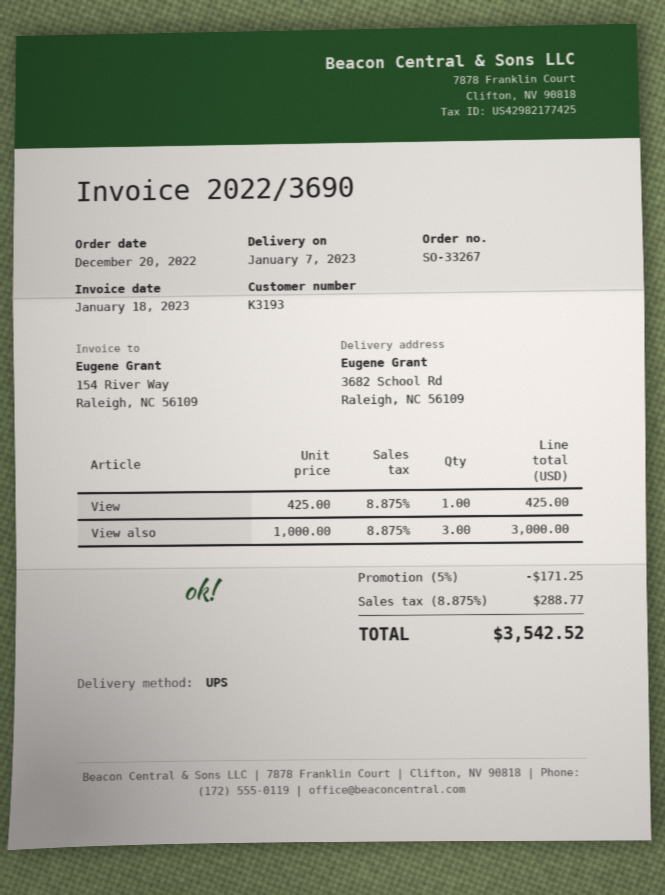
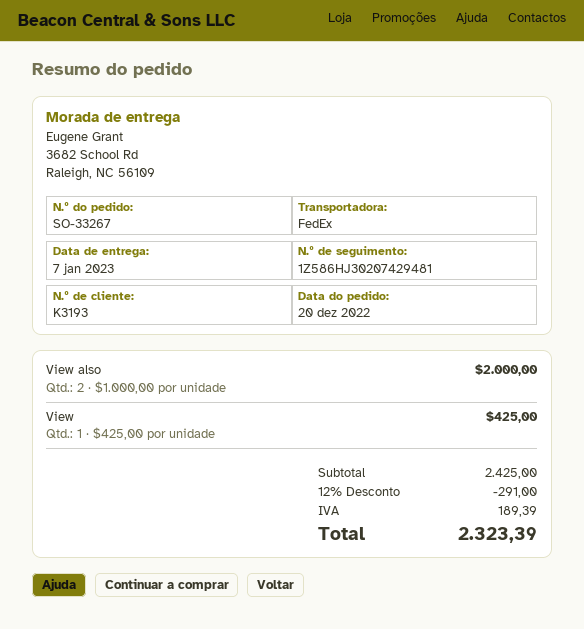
shipping method: UPS -> FedEx
View also: 3 x 1000.00 = 3000.00 -> 2 x 1000.00 = 2000.00
discount: 5% = 171.25 -> 12% = 291.00
tax: 288.77 -> 189.39
total: 3542.52 -> 2323.39

